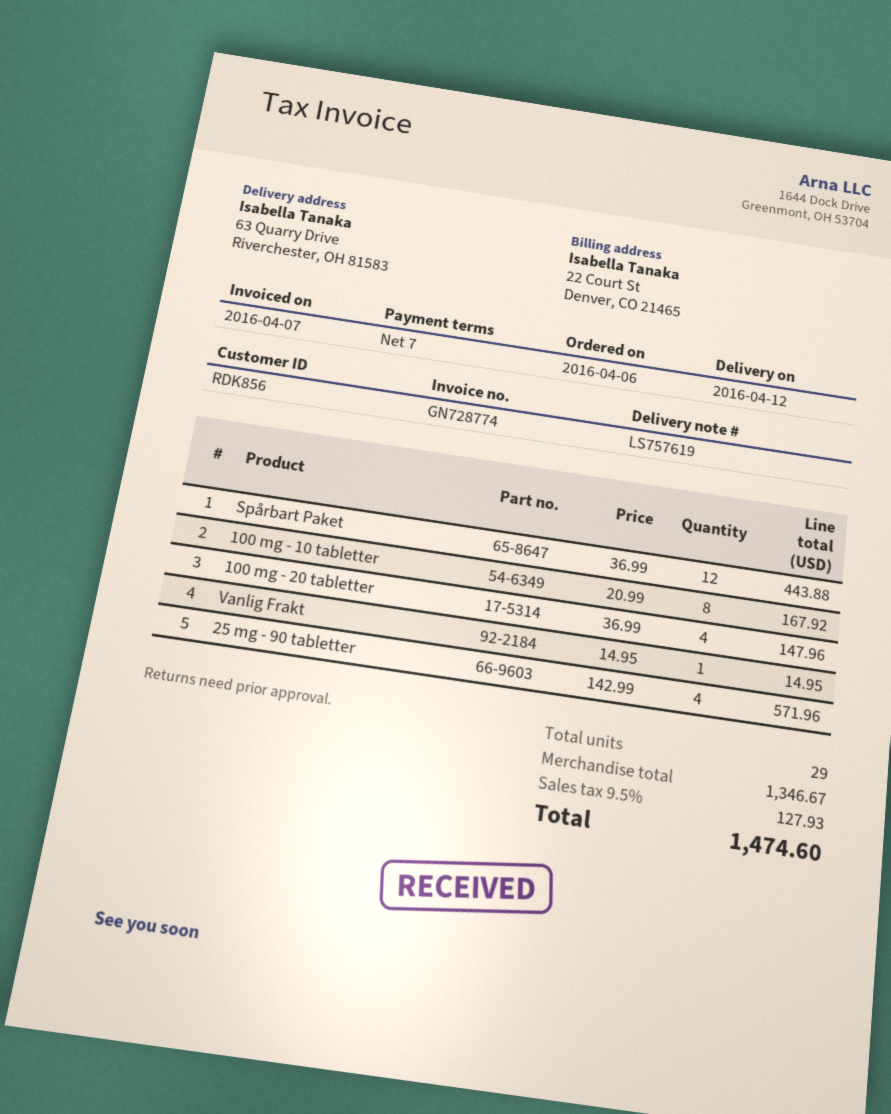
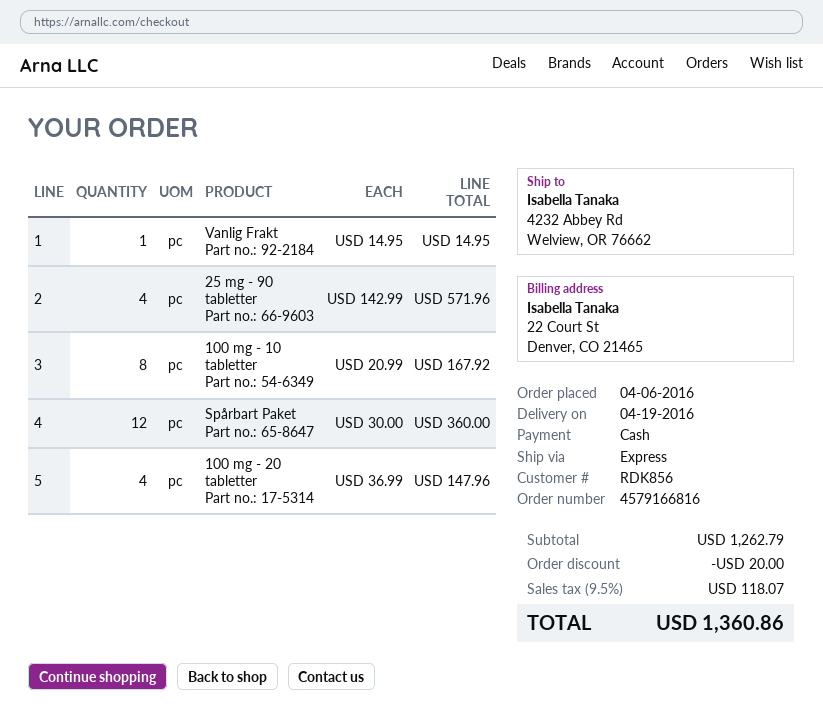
delivery date: 2016-04-12 -> 2016-04-19
ship to: 63 Quarry Drive, Riverchester, OH 81583 -> 4232 Abbey Rd, Welview, OR 76662
Spårbart Paket: 12 x 36.99 = 443.88 -> 12 x 30.00 = 360.00
subtotal: 1346.67 -> 1262.79
discount: none -> 20.00
tax: 9.5% = 127.93 -> 9.5% = 118.07
total: 1474.60 -> 1360.86

